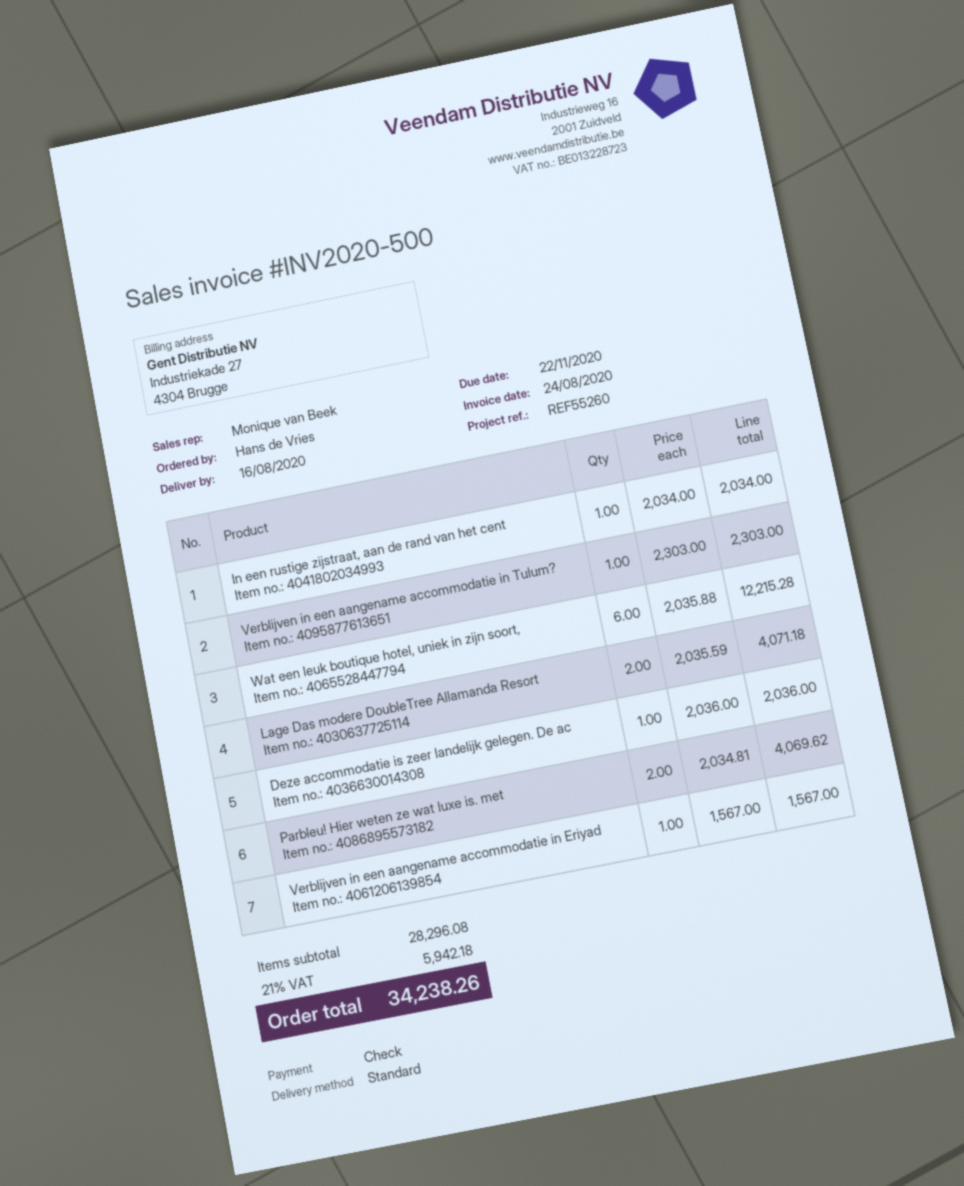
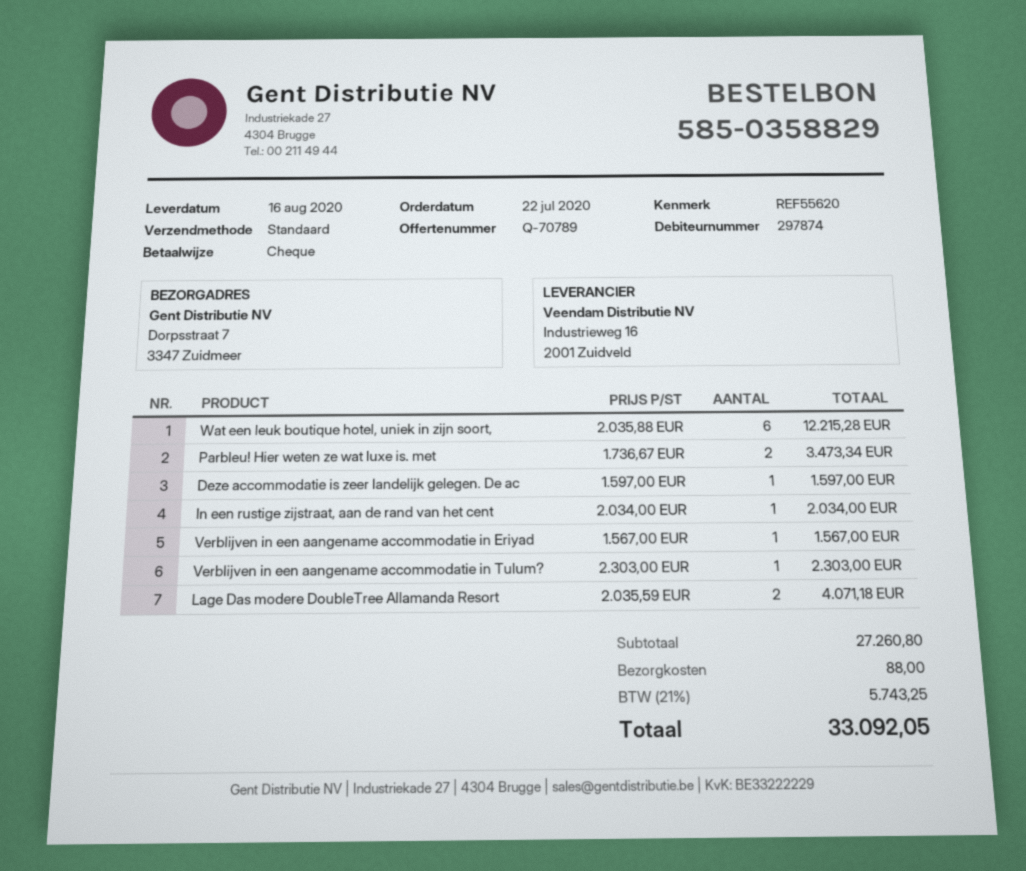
reference: REF55260 -> REF55620
Deze accommodatie is zeer landelijk gelegen. De ac: 1 x 2036.00 = 2036.00 -> 1 x 1597.00 = 1597.00
Parbleu! Hier weten ze wat luxe is. met: 2 x 2034.81 = 4069.62 -> 2 x 1736.67 = 3473.34
subtotal: 28296.08 -> 27260.80
shipping: none -> 88.00
tax: 21% = 5942.18 -> 21% = 5743.25
total: 34238.26 -> 33092.05

